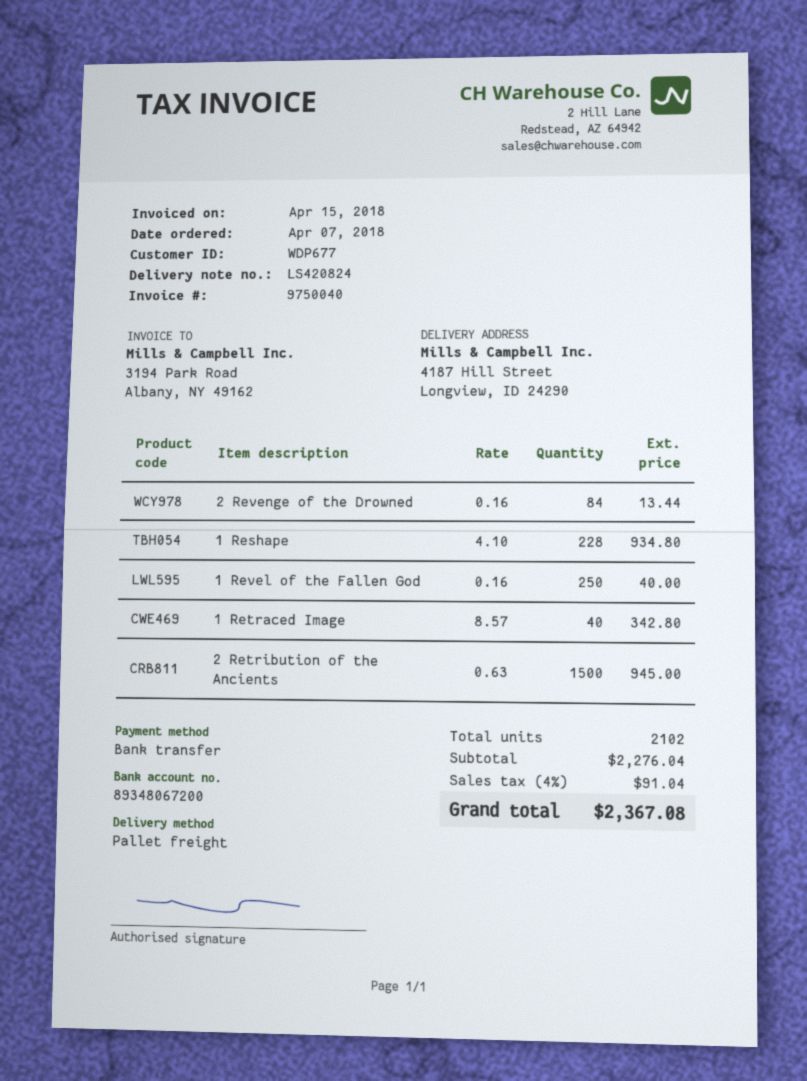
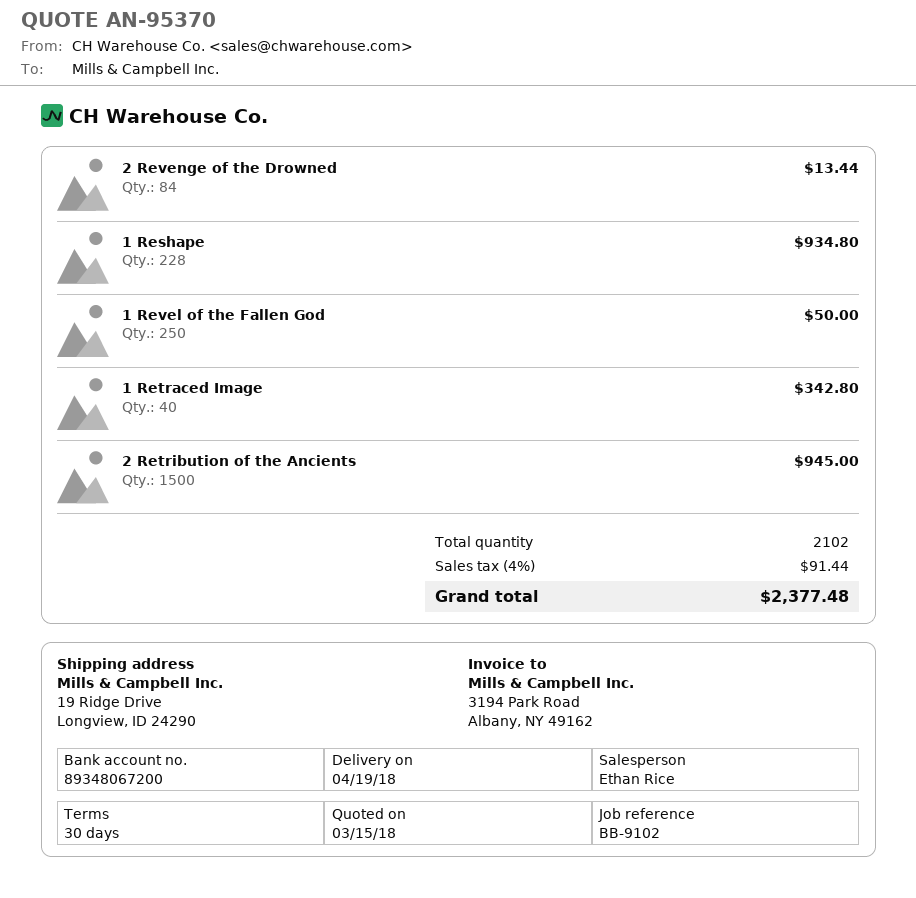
ship to: 4187 Hill Street, Longview, ID 24290 -> 19 Ridge Drive, Longview, ID 24290
1 Revel of the Fallen God: 250 for 40.00 -> 250 for 50.00
tax: 4% = 91.04 -> 4% = 91.44
total: 2367.08 -> 2377.48

